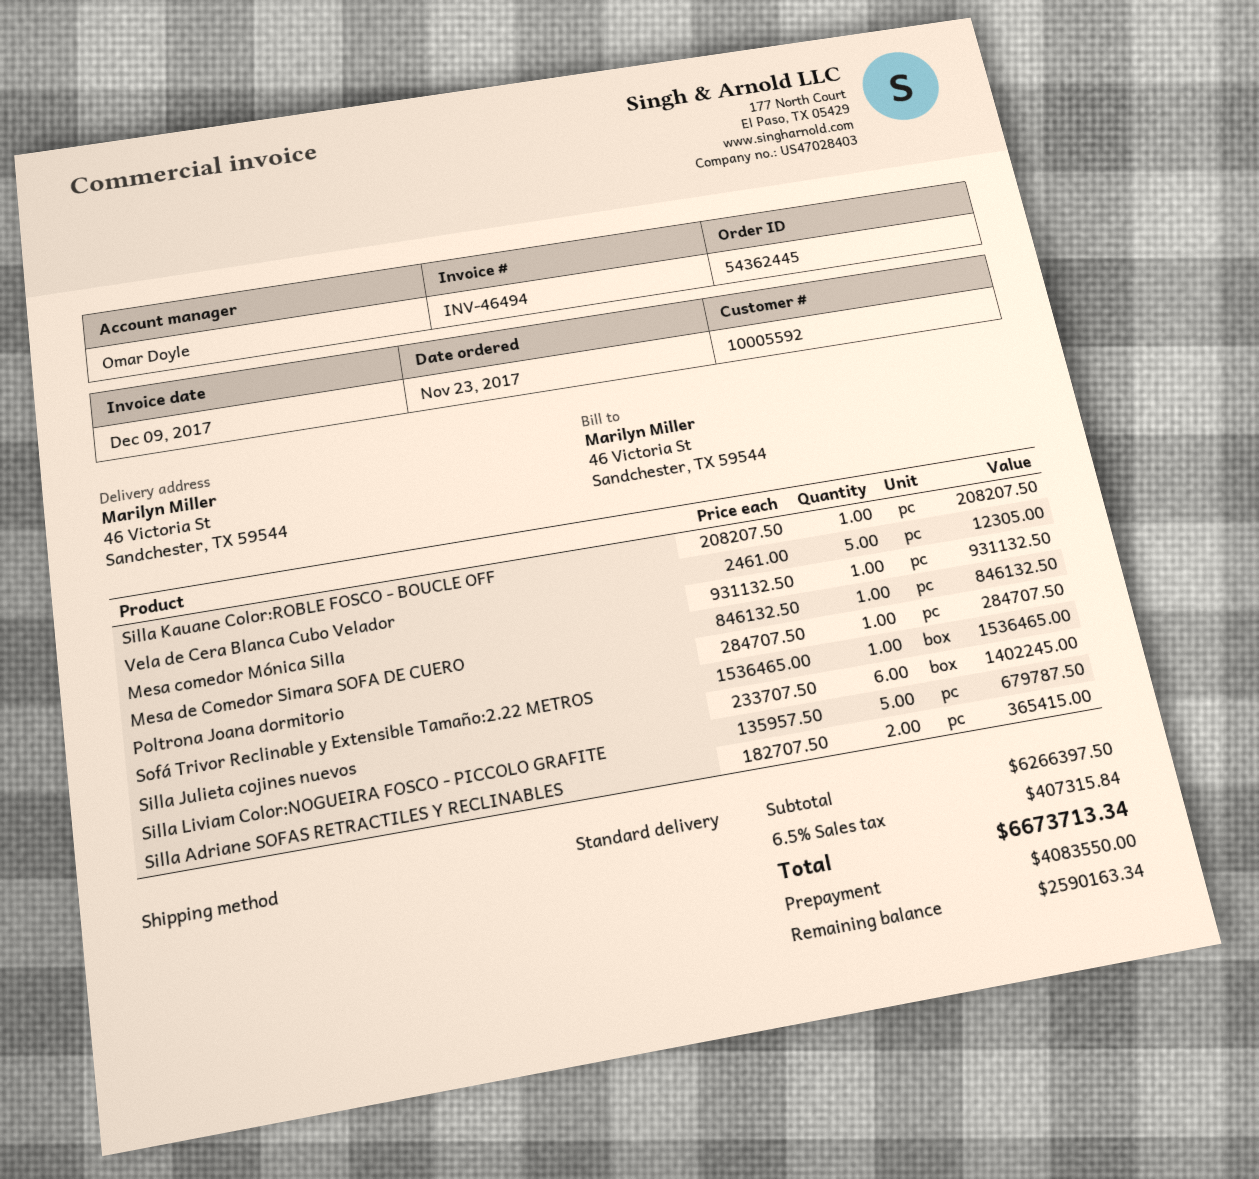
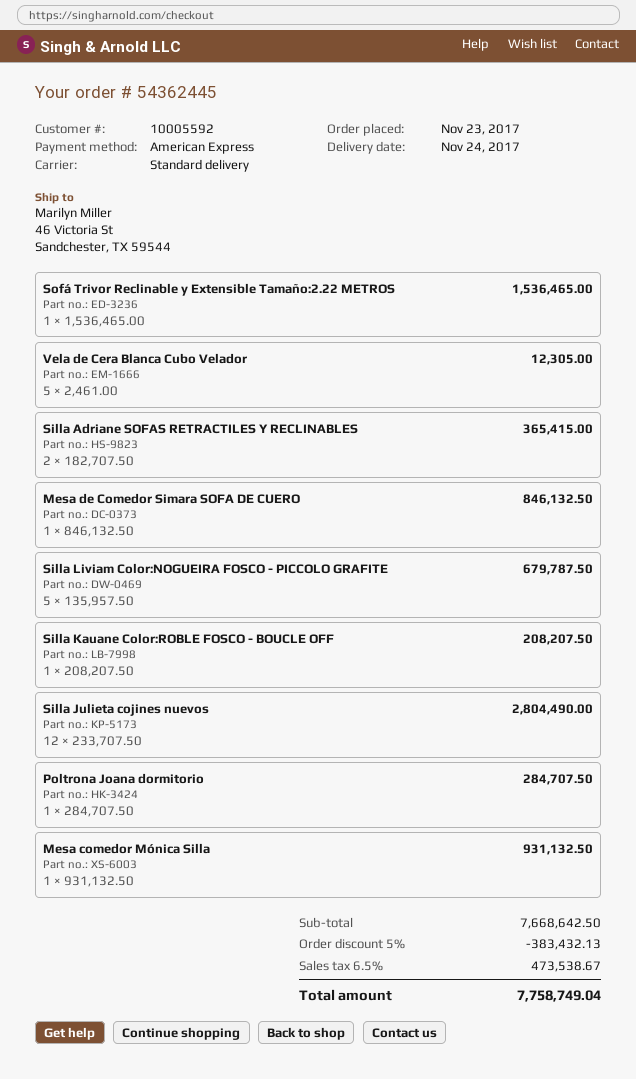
Silla Julieta cojines nuevos: 6 x 233707.50 = 1402245.00 -> 12 x 233707.50 = 2804490.00
subtotal: 6266397.50 -> 7668642.50
discount: none -> 5% = 383432.13
tax: 6.5% = 407315.84 -> 6.5% = 473538.67
total: 6673713.34 -> 7758749.04

